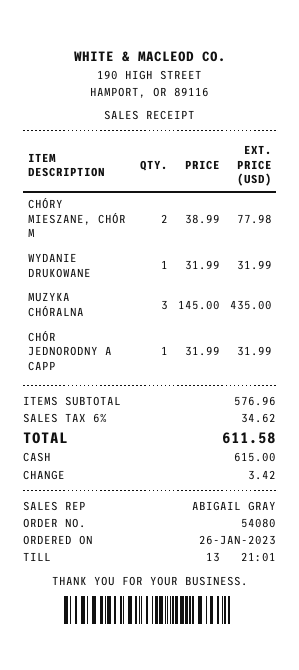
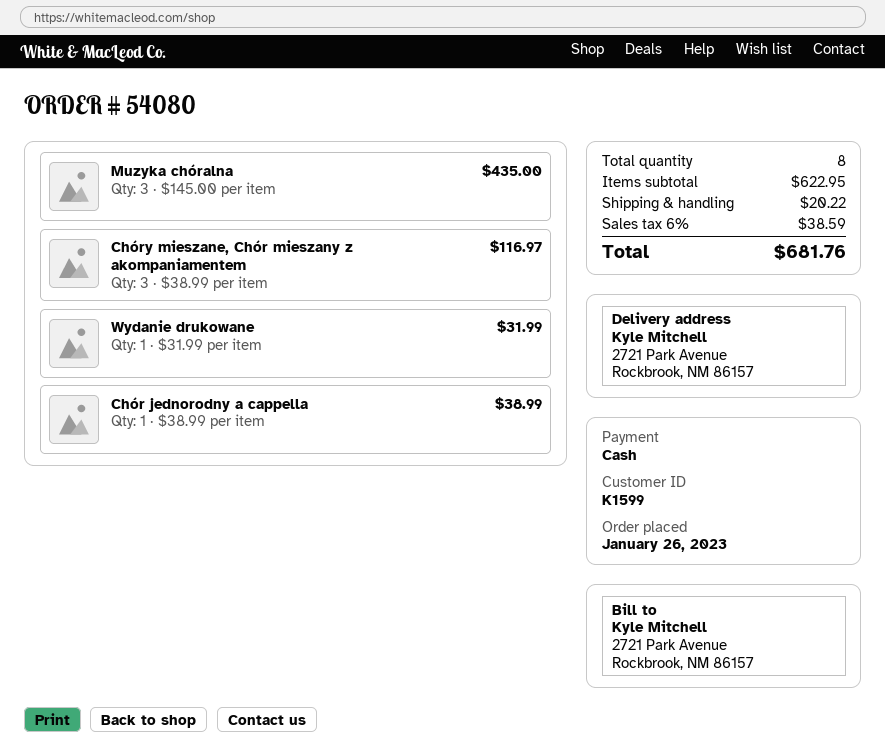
CHÓRY MIESZANE, CHÓR M: 2 x 38.99 = 77.98 -> 3 x 38.99 = 116.97
CHÓR JEDNORODNY A CAPP: 1 x 31.99 = 31.99 -> 1 x 38.99 = 38.99
subtotal: 576.96 -> 622.95
shipping: none -> 20.22
tax: 6% = 34.62 -> 6% = 38.59
total: 611.58 -> 681.76

